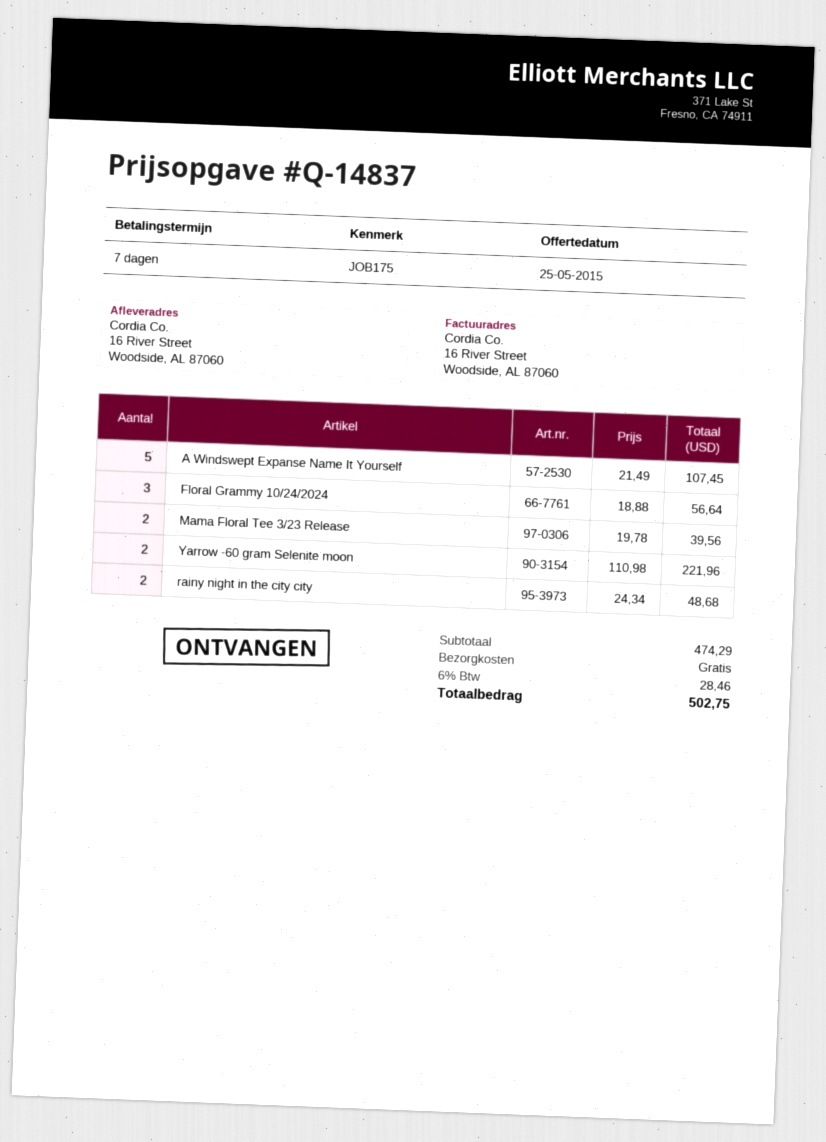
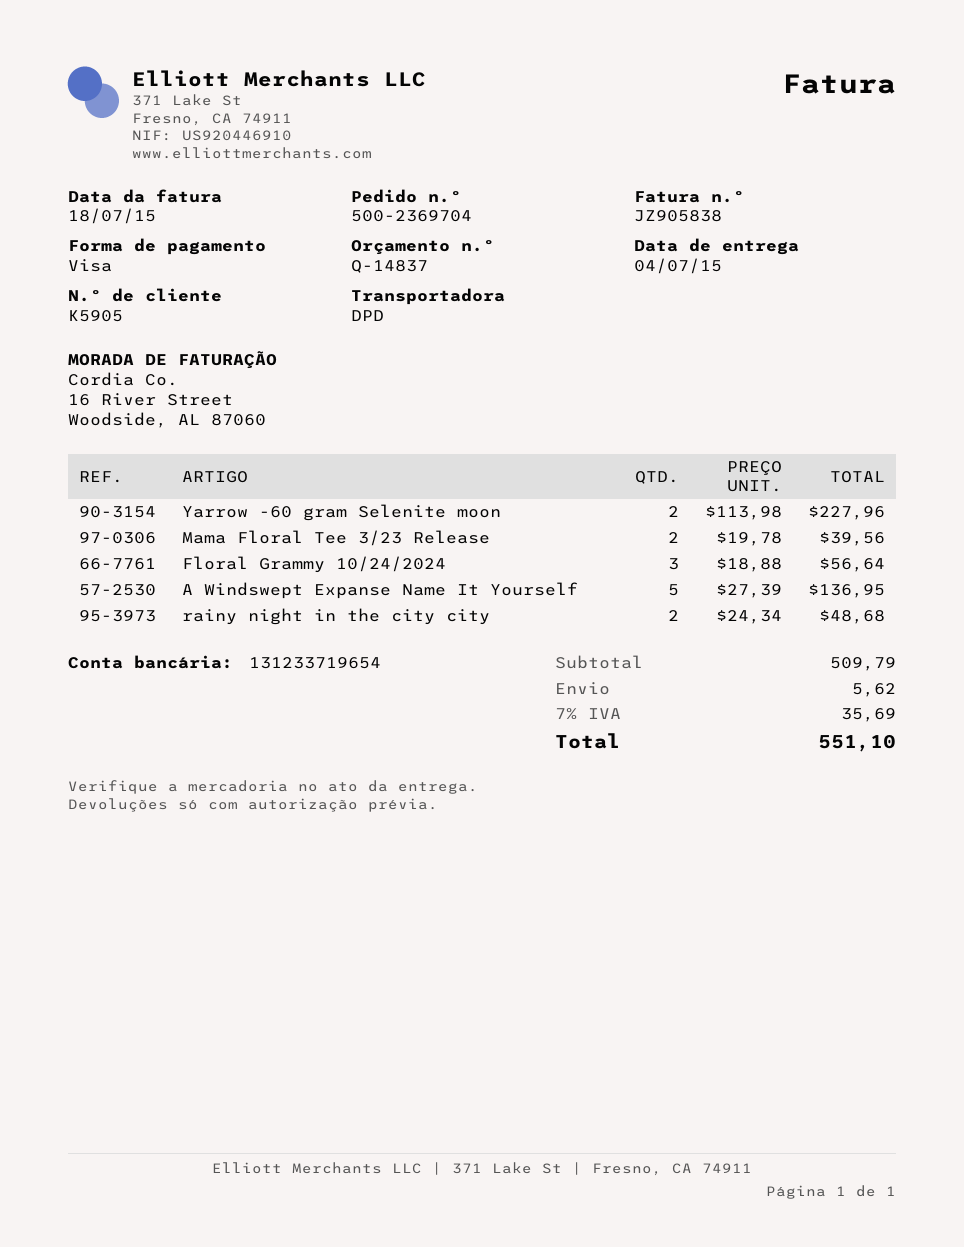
A Windswept Expanse Name It Yourself: 5 x 21.49 = 107.45 -> 5 x 27.39 = 136.95
Yarrow -60 gram Selenite moon: 2 x 110.98 = 221.96 -> 2 x 113.98 = 227.96
subtotal: 474.29 -> 509.79
shipping: 0.00 -> 5.62
tax: 6% = 28.46 -> 7% = 35.69
total: 502.75 -> 551.10

